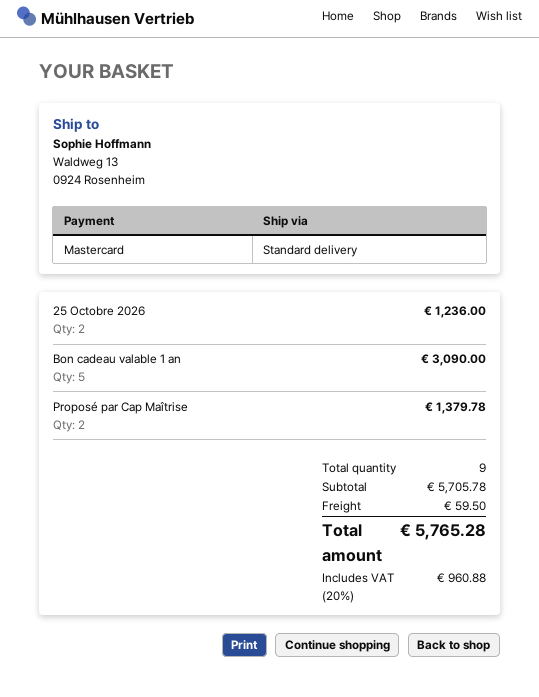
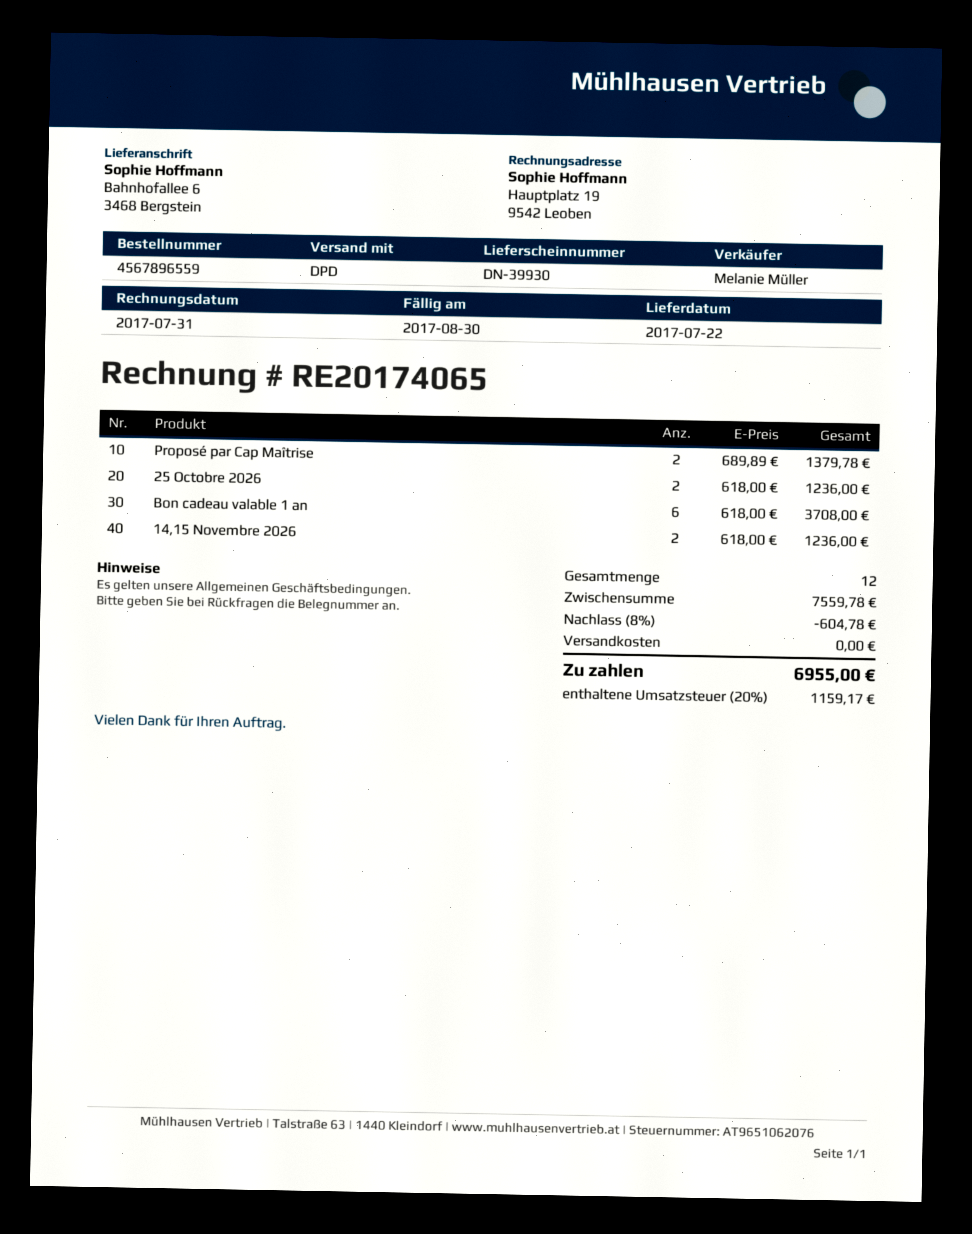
shipping method: standard -> DPD
ship to: Waldweg 13, 0924 Rosenheim -> Bahnhofallee 6, 3468 Bergstein
Bon cadeau valable 1 an: 5 for 3090.00 -> 6 for 3708.00
14,15 Novembre 2026: none -> 2 for 1236.00
total quantity: 9 -> 12
subtotal: 5705.78 -> 7559.78
discount: none -> 8% = 604.78
shipping: 59.50 -> 0.00
tax: 20% = 960.88 -> 20% = 1159.17
total: 5765.28 -> 6955.00

